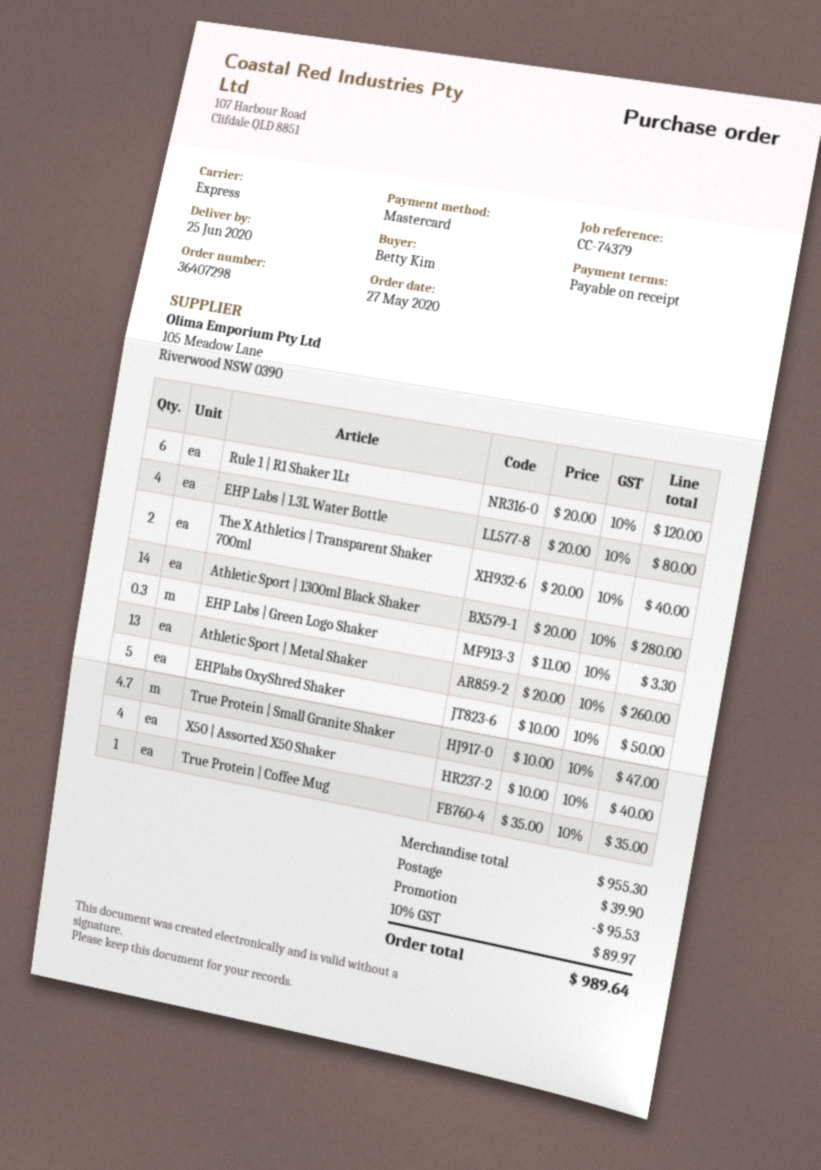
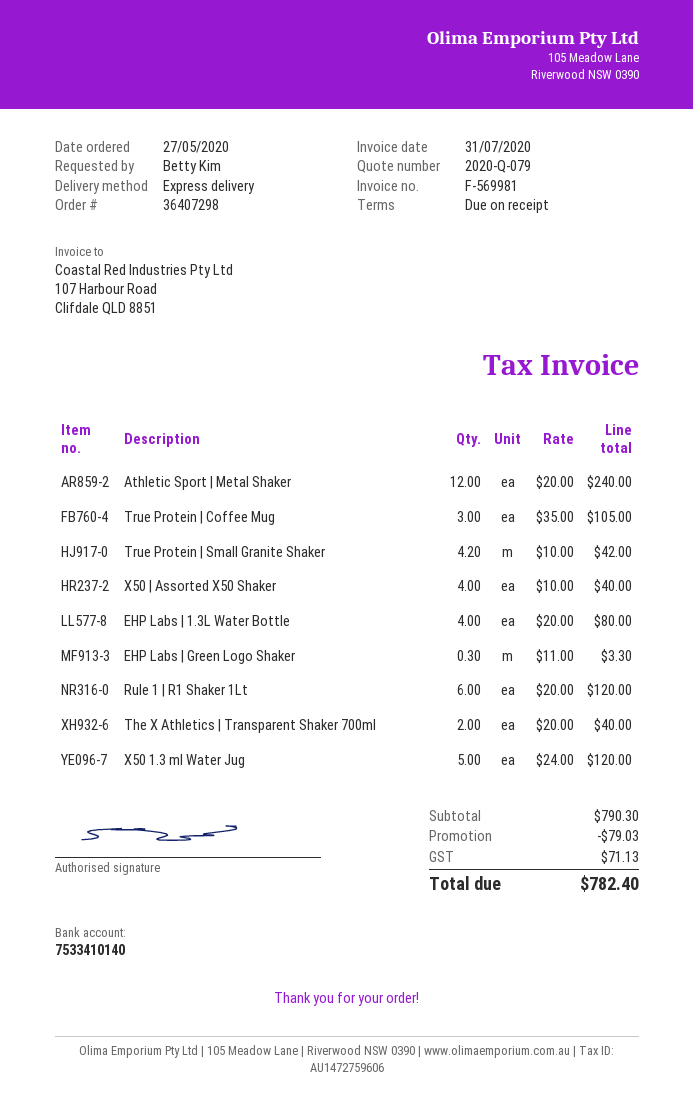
Athletic Sport | 1300ml Black Shaker: 14 x 20.00 = 280.00 -> none
Athletic Sport | Metal Shaker: 13 x 20.00 = 260.00 -> 12 x 20.00 = 240.00
EHPlabs OxyShred Shaker: 5 x 10.00 = 50.00 -> none
True Protein | Small Granite Shaker: 4.7 x 10.00 = 47.00 -> 4.2 x 10.00 = 42.00
True Protein | Coffee Mug: 1 x 35.00 = 35.00 -> 3 x 35.00 = 105.00
X50 1.3 ml Water Jug: none -> 5 x 24.00 = 120.00
subtotal: 955.30 -> 790.30
discount: 95.53 -> 79.03
shipping: 39.90 -> none
tax: 89.97 -> 71.13
total: 989.64 -> 782.40

